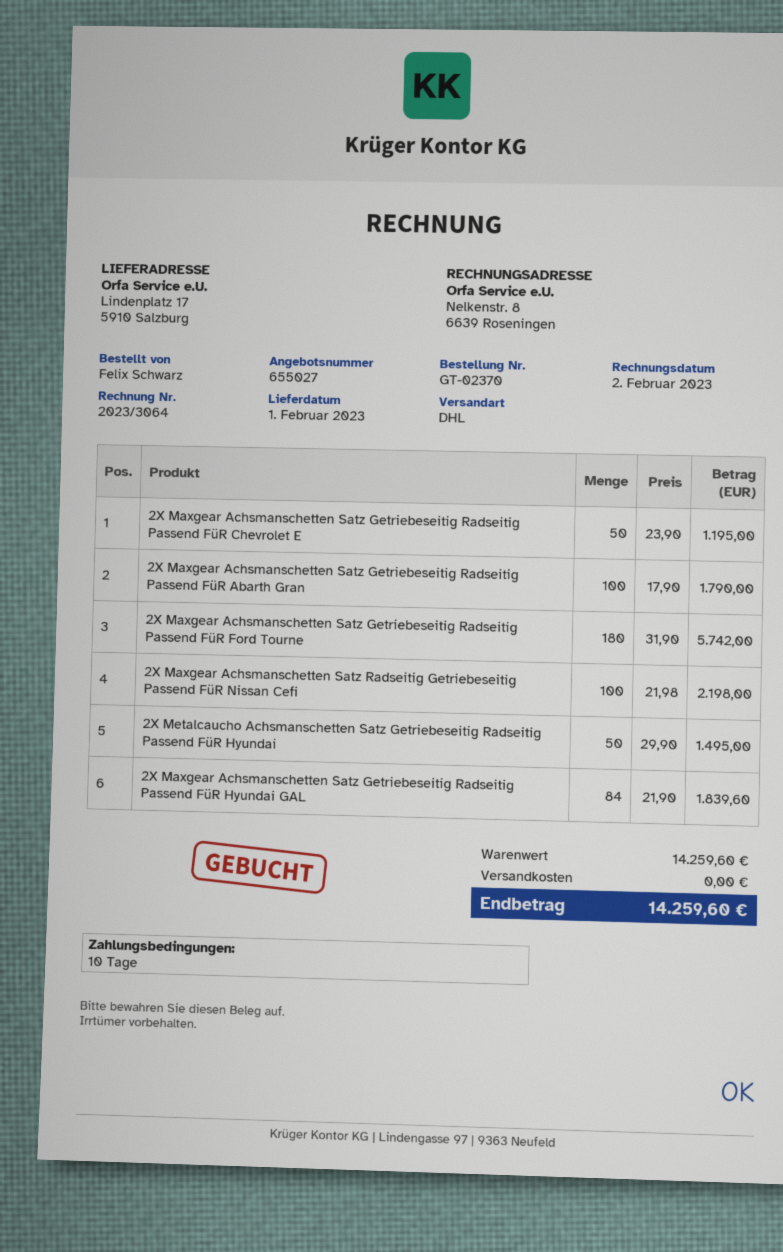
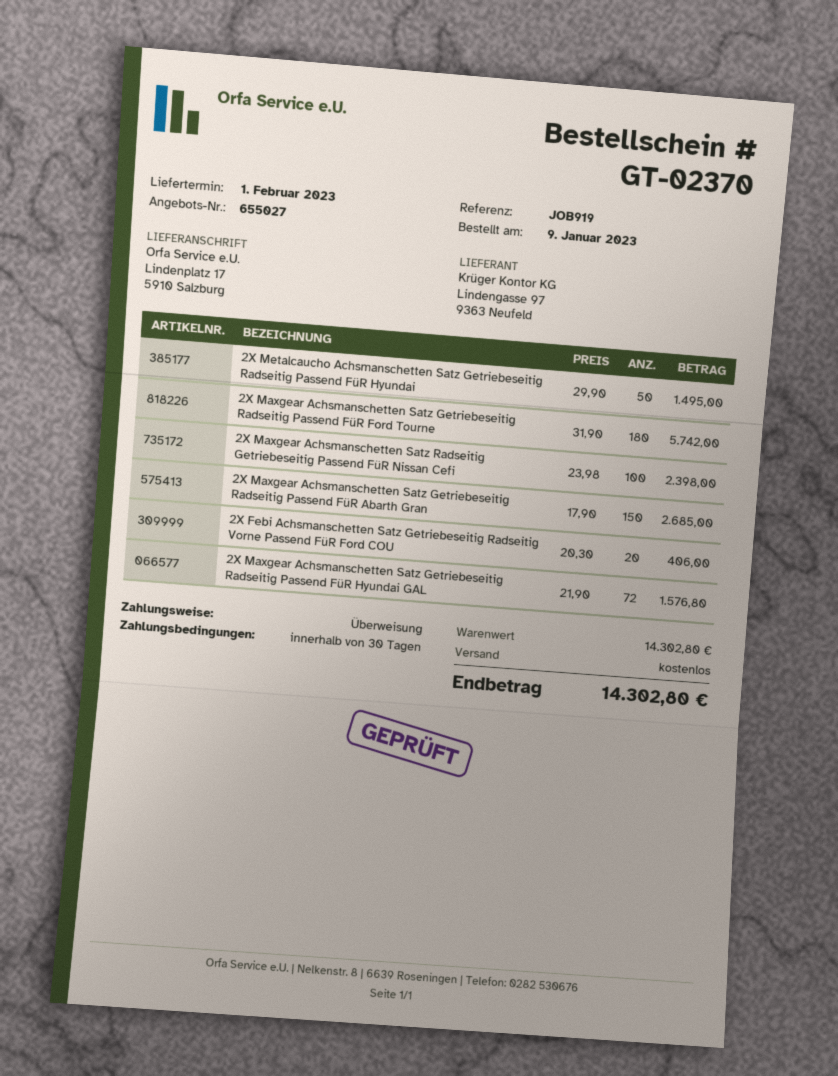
payment terms: 10 days -> 30 days
2X Maxgear Achsmanschetten Satz Getriebeseitig Radseitig Passend FüR Chevrolet E: 50 x 23.90 = 1195.00 -> none
2X Maxgear Achsmanschetten Satz Getriebeseitig Radseitig Passend FüR Abarth Gran: 100 x 17.90 = 1790.00 -> 150 x 17.90 = 2685.00
2X Maxgear Achsmanschetten Satz Radseitig Getriebeseitig Passend FüR Nissan Cefi: 100 x 21.98 = 2198.00 -> 100 x 23.98 = 2398.00
2X Maxgear Achsmanschetten Satz Getriebeseitig Radseitig Passend FüR Hyundai GAL: 84 x 21.90 = 1839.60 -> 72 x 21.90 = 1576.80
2X Febi Achsmanschetten Satz Getriebeseitig Radseitig Vorne Passend FüR Ford COU: none -> 20 x 20.30 = 406.00
subtotal: 14259.60 -> 14302.80
total: 14259.60 -> 14302.80

